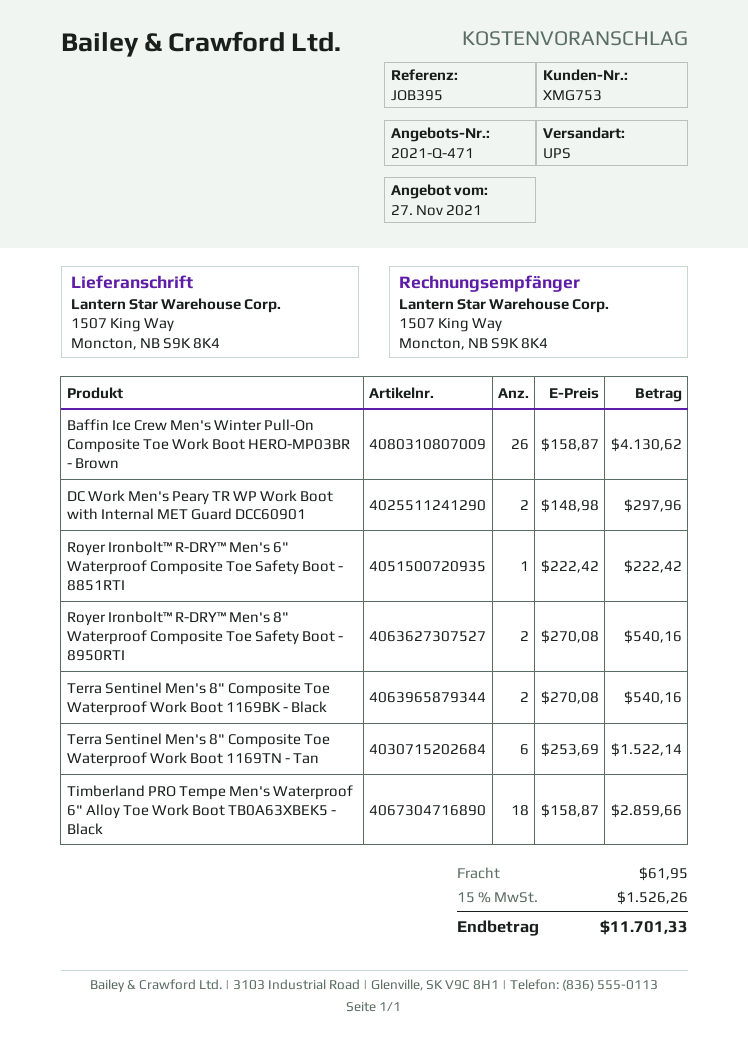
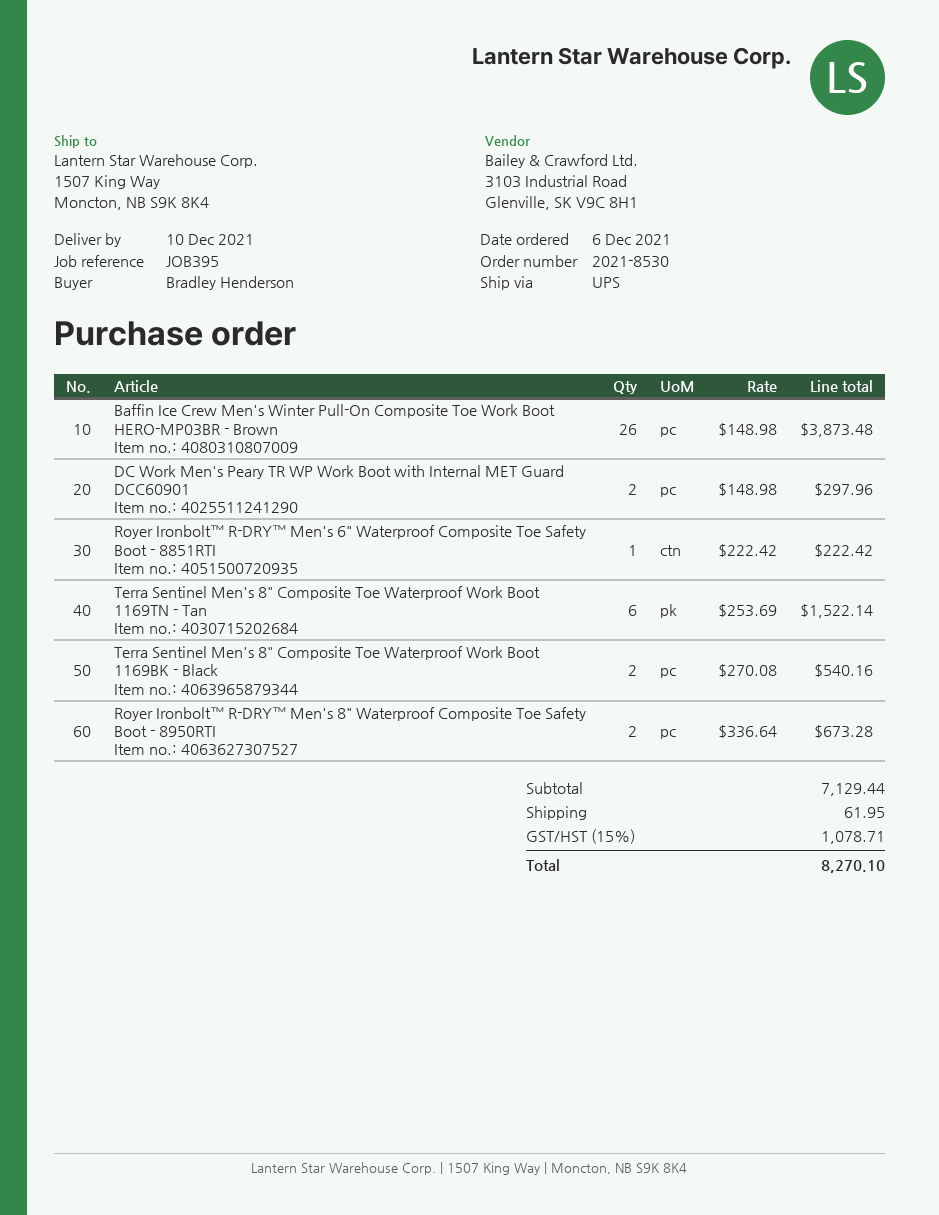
Baffin Ice Crew Men's Winter Pull-On Composite Toe Work Boot HERO-MP03BR - Brown: 26 x 158.87 = 4130.62 -> 26 x 148.98 = 3873.48
Royer Ironbolt™ R-DRY™ Men's 8" Waterproof Composite Toe Safety Boot - 8950RTI: 2 x 270.08 = 540.16 -> 2 x 336.64 = 673.28
Timberland PRO Tempe Men's Waterproof 6" Alloy Toe Work Boot TB0A63XBEK5 - Black: 18 x 158.87 = 2859.66 -> none
tax: 15% = 1526.26 -> 15% = 1078.71
total: 11701.33 -> 8270.10

